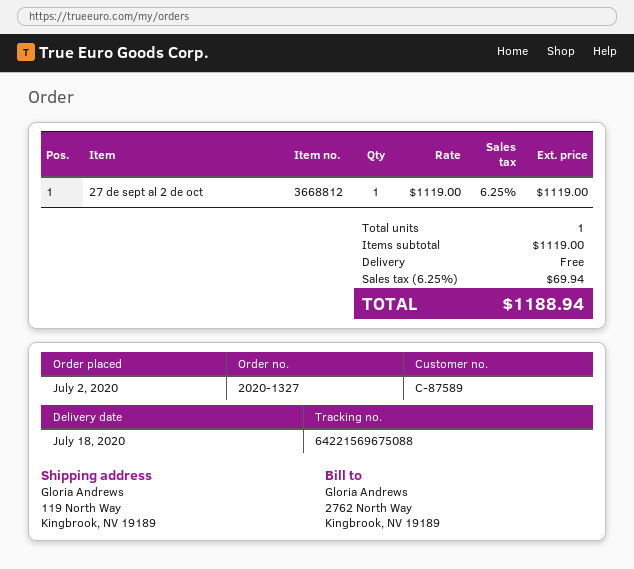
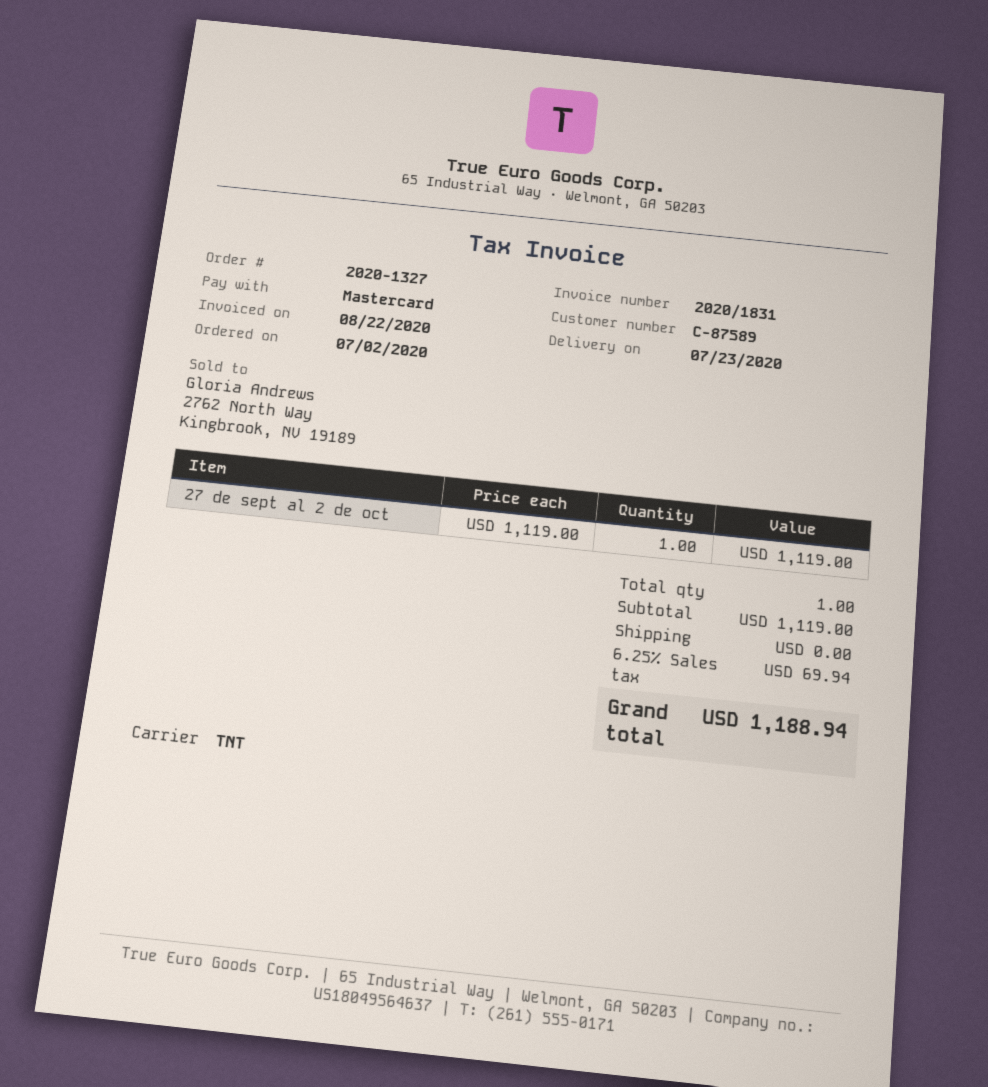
delivery date: 2020-07-18 -> 2020-07-23

